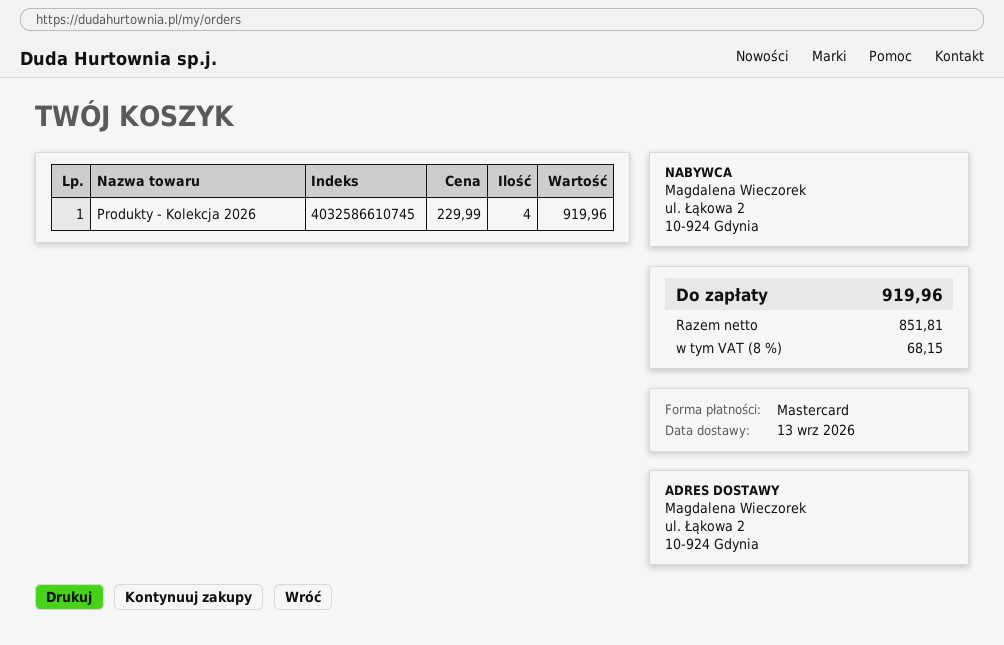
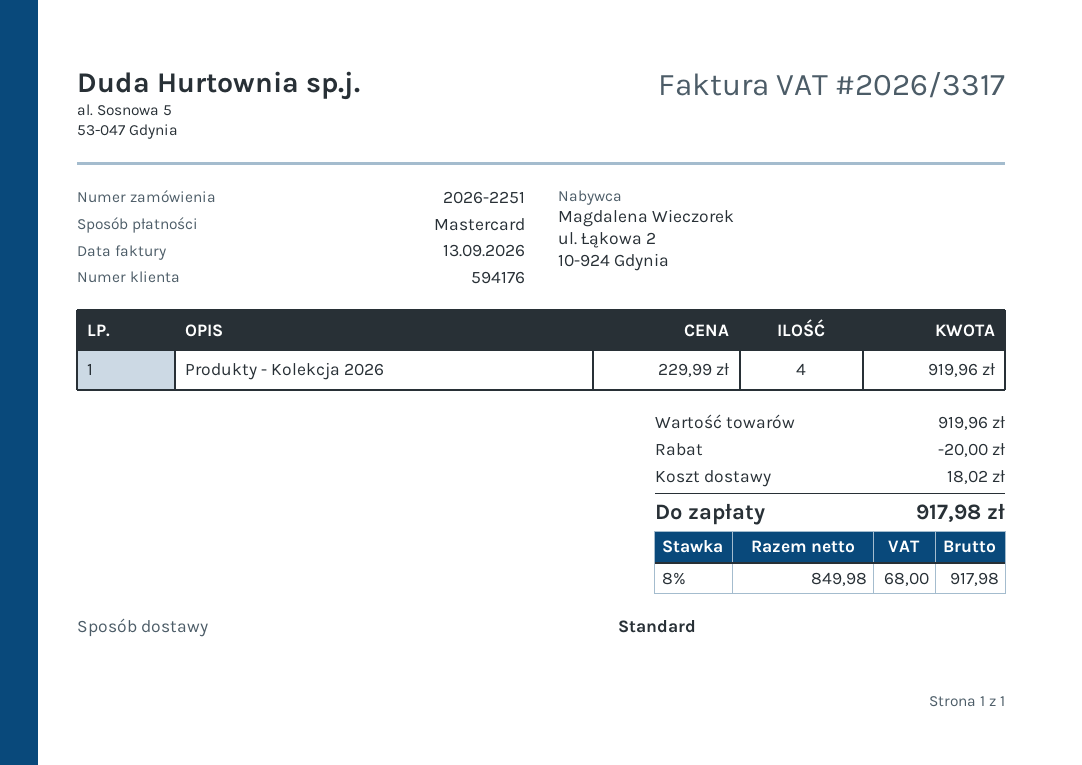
discount: none -> 20.00
shipping: none -> 18.02
net: 851.81 -> 849.98
tax: 8% = 68.15 -> 8% = 68.00
total: 919.96 -> 917.98

